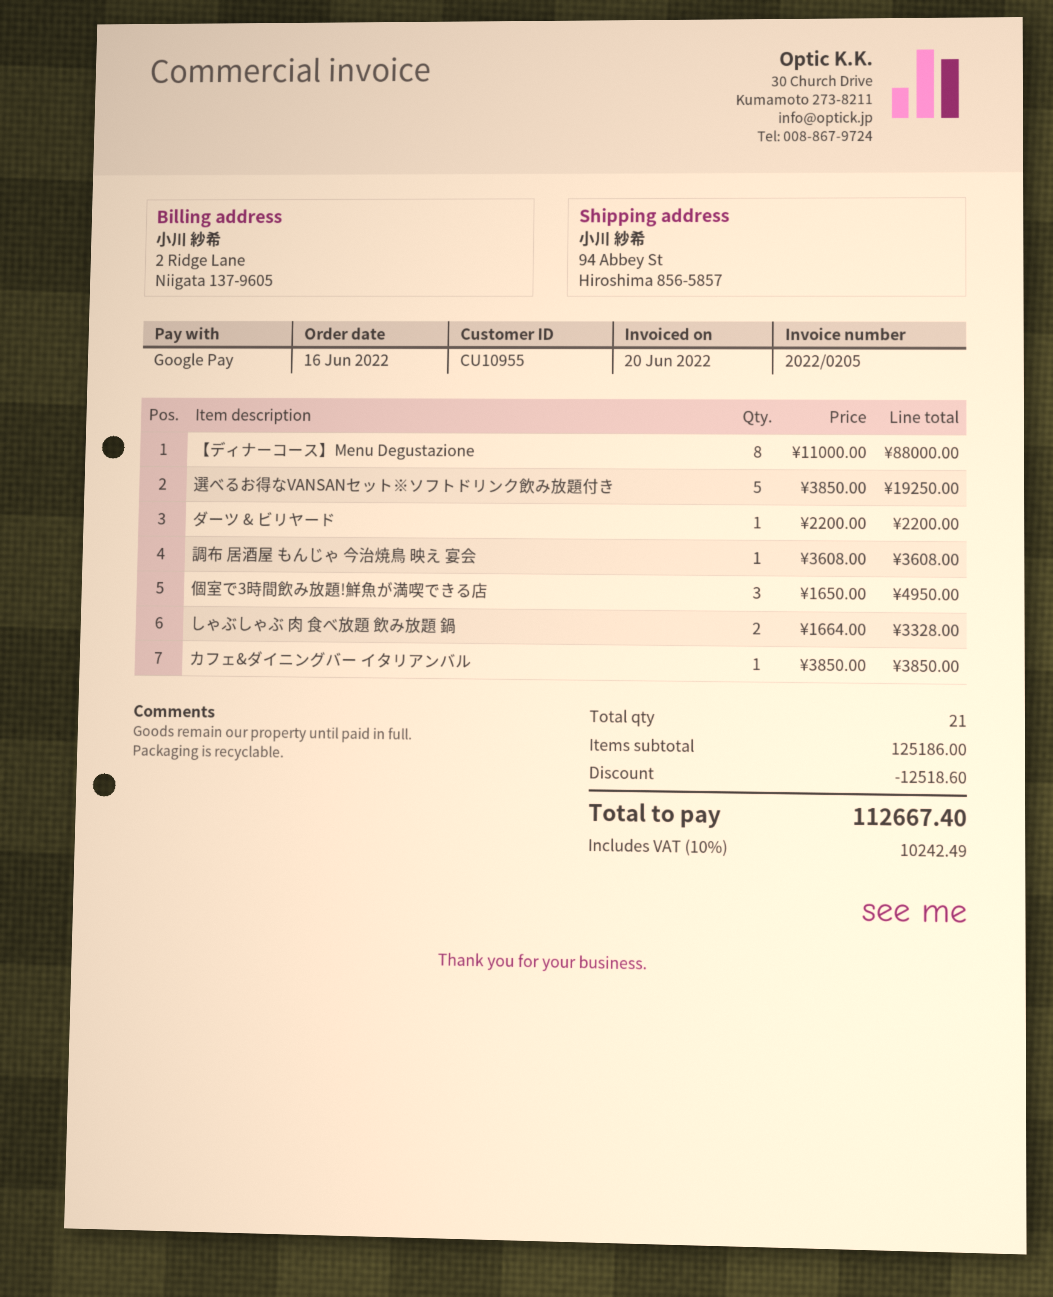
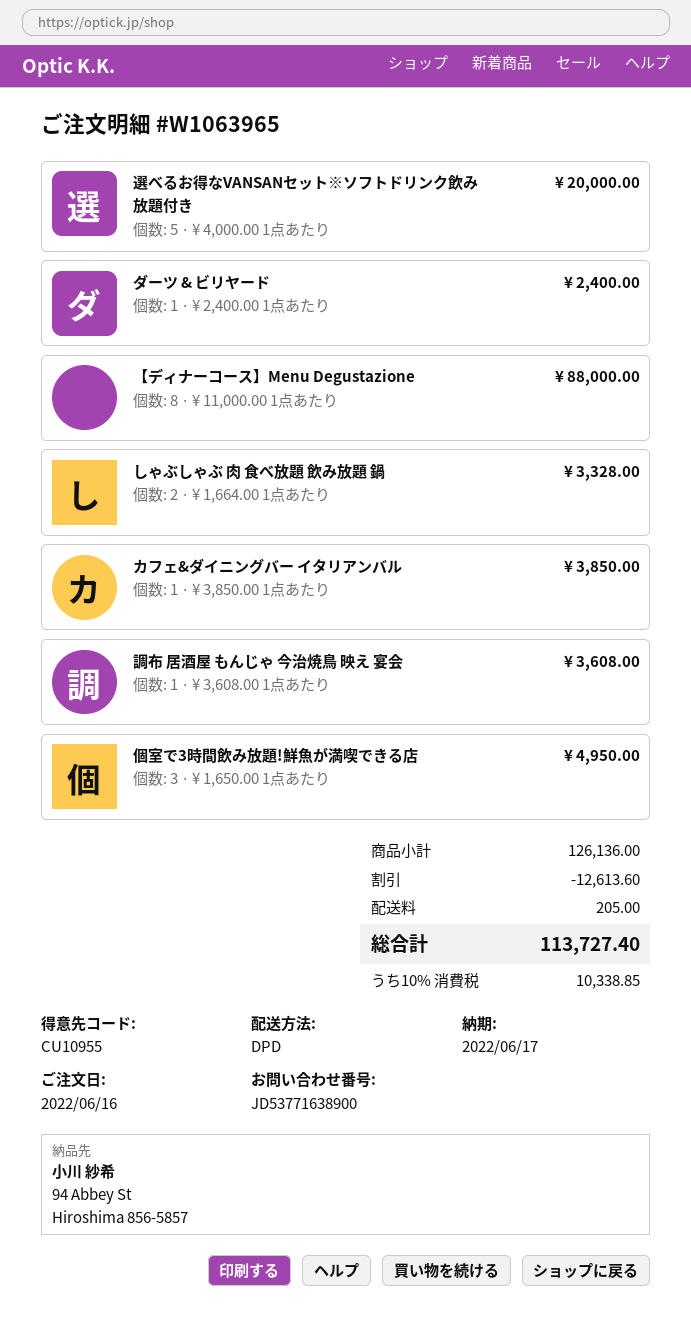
選べるお得なVANSANセット※ソフトドリンク飲み放題付き: 5 x 3850.00 = 19250.00 -> 5 x 4000.00 = 20000.00
ダーツ & ビリヤード: 1 x 2200.00 = 2200.00 -> 1 x 2400.00 = 2400.00
subtotal: 125186.00 -> 126136.00
discount: 12518.60 -> 12613.60
shipping: none -> 205.00
tax: 10% = 10242.49 -> 10% = 10338.85
total: 112667.40 -> 113727.40

